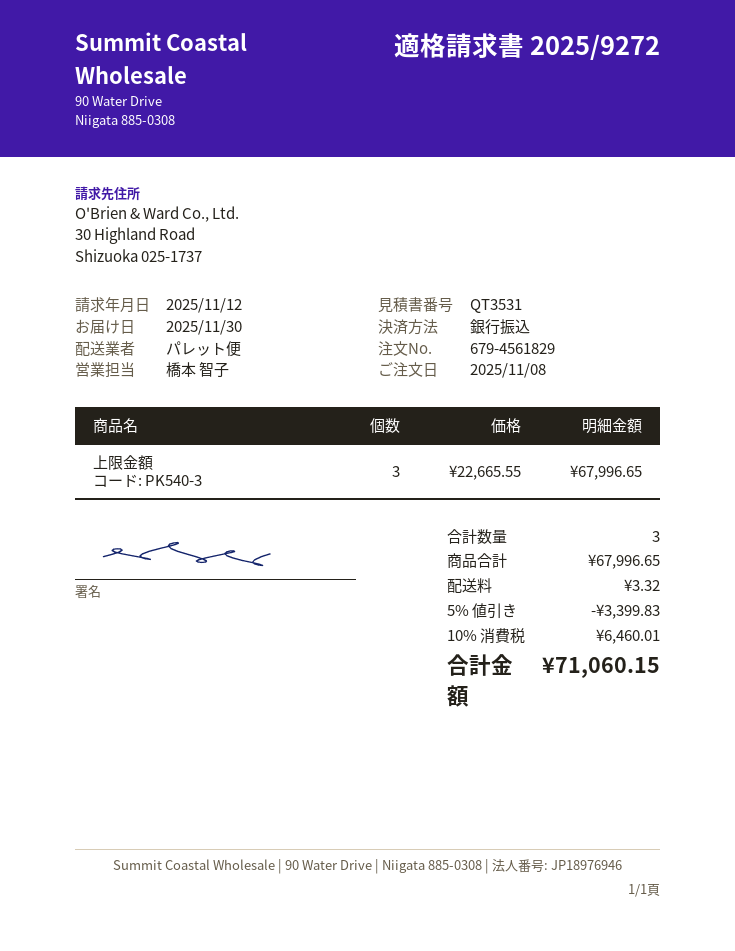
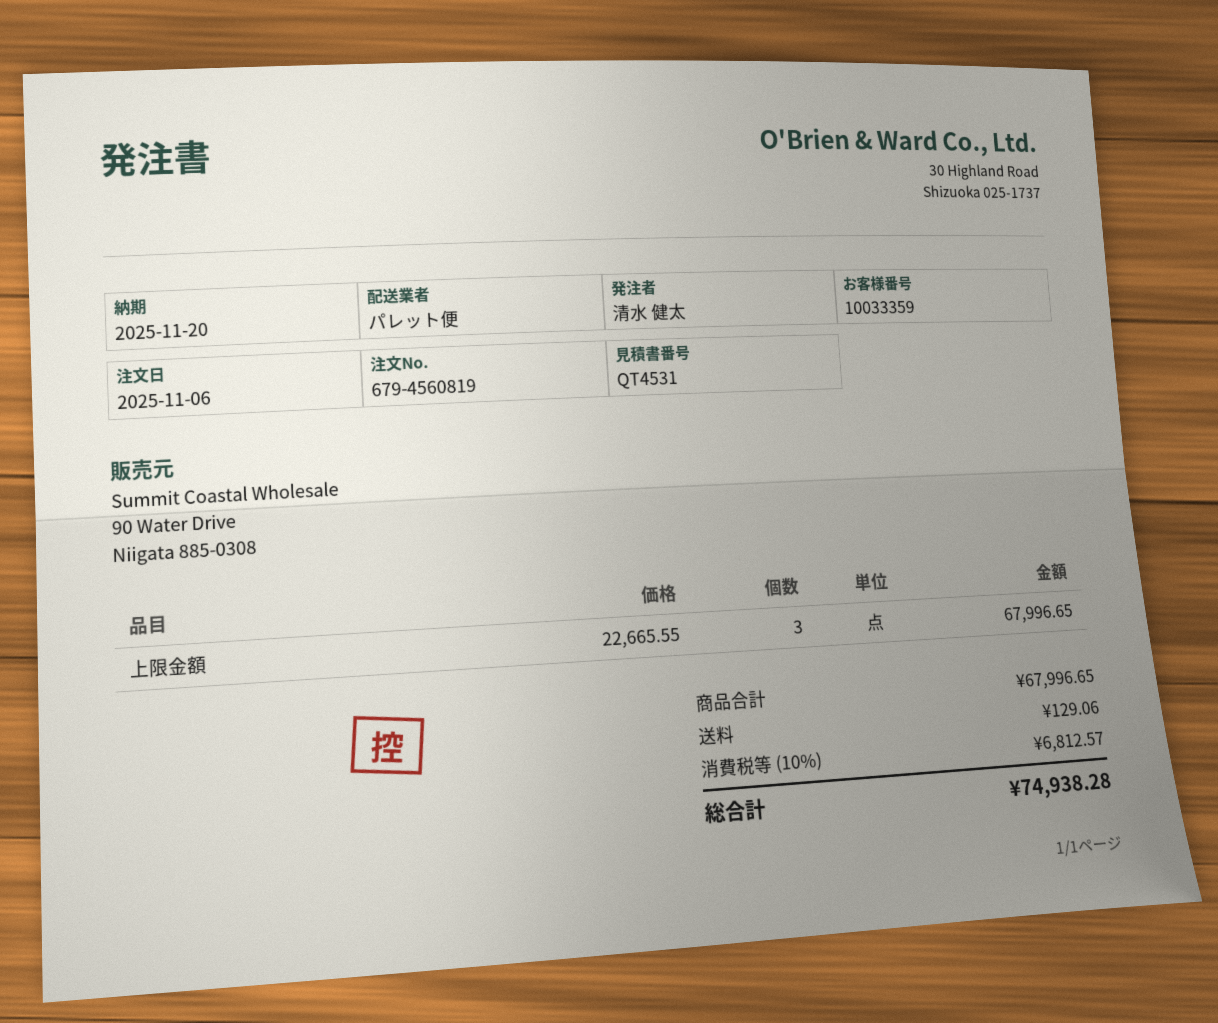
quote number: QT3531 -> QT4531
order number: 679-4561829 -> 679-4560819
order date: 2025-11-08 -> 2025-11-06
delivery date: 2025-11-30 -> 2025-11-20
discount: 5% = 3399.83 -> none
shipping: 3.32 -> 129.06
tax: 10% = 6460.01 -> 10% = 6812.57
total: 71060.15 -> 74938.28

